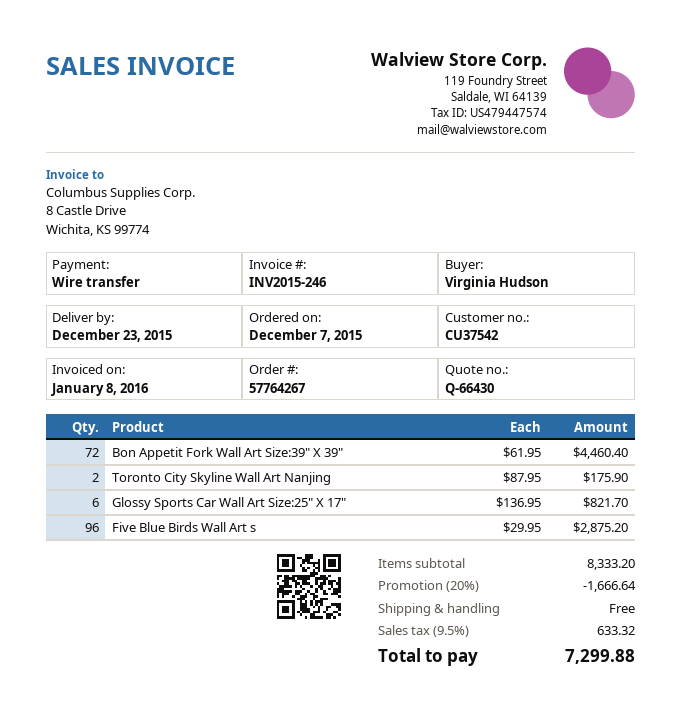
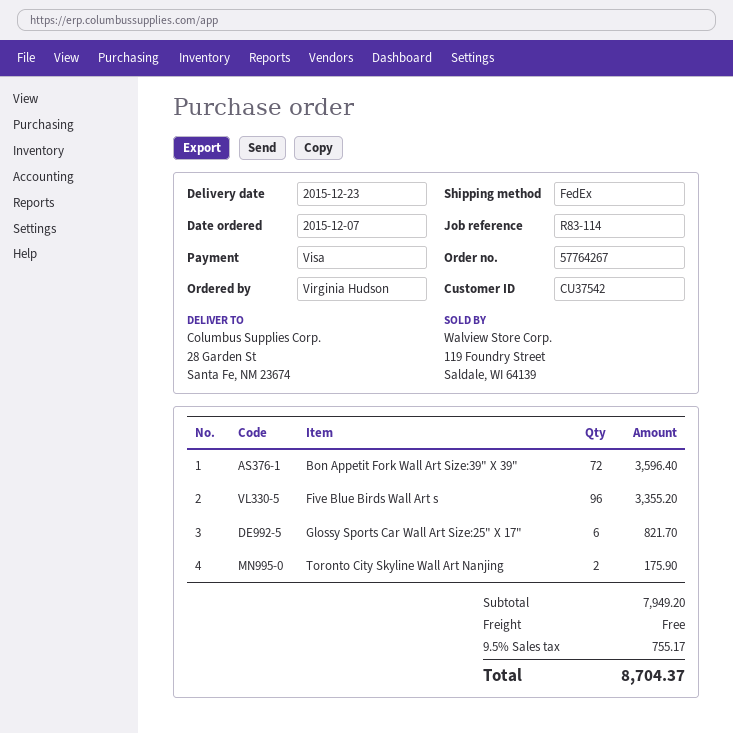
payment method: bank transfer -> Visa
Bon Appetit Fork Wall Art Size:39" X 39": 72 for 4460.40 -> 72 for 3596.40
Five Blue Birds Wall Art s: 96 for 2875.20 -> 96 for 3355.20
subtotal: 8333.20 -> 7949.20
discount: 20% = 1666.64 -> none
tax: 9.5% = 633.32 -> 9.5% = 755.17
total: 7299.88 -> 8704.37

